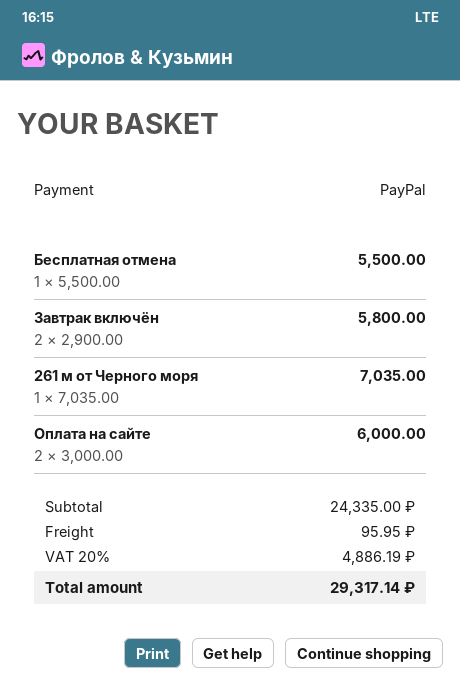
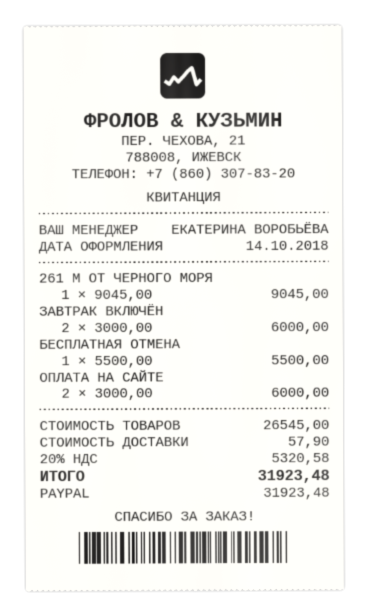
Завтрак включён: 2 x 2900.00 = 5800.00 -> 2 x 3000.00 = 6000.00
261 м от Черного моря: 1 x 7035.00 = 7035.00 -> 1 x 9045.00 = 9045.00
subtotal: 24335.00 -> 26545.00
shipping: 95.95 -> 57.90
tax: 20% = 4886.19 -> 20% = 5320.58
total: 29317.14 -> 31923.48

